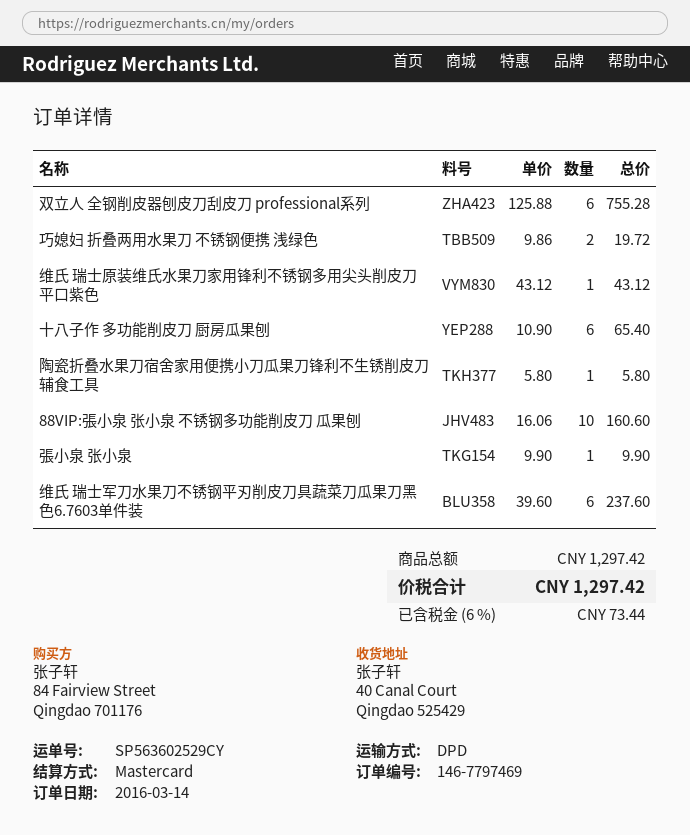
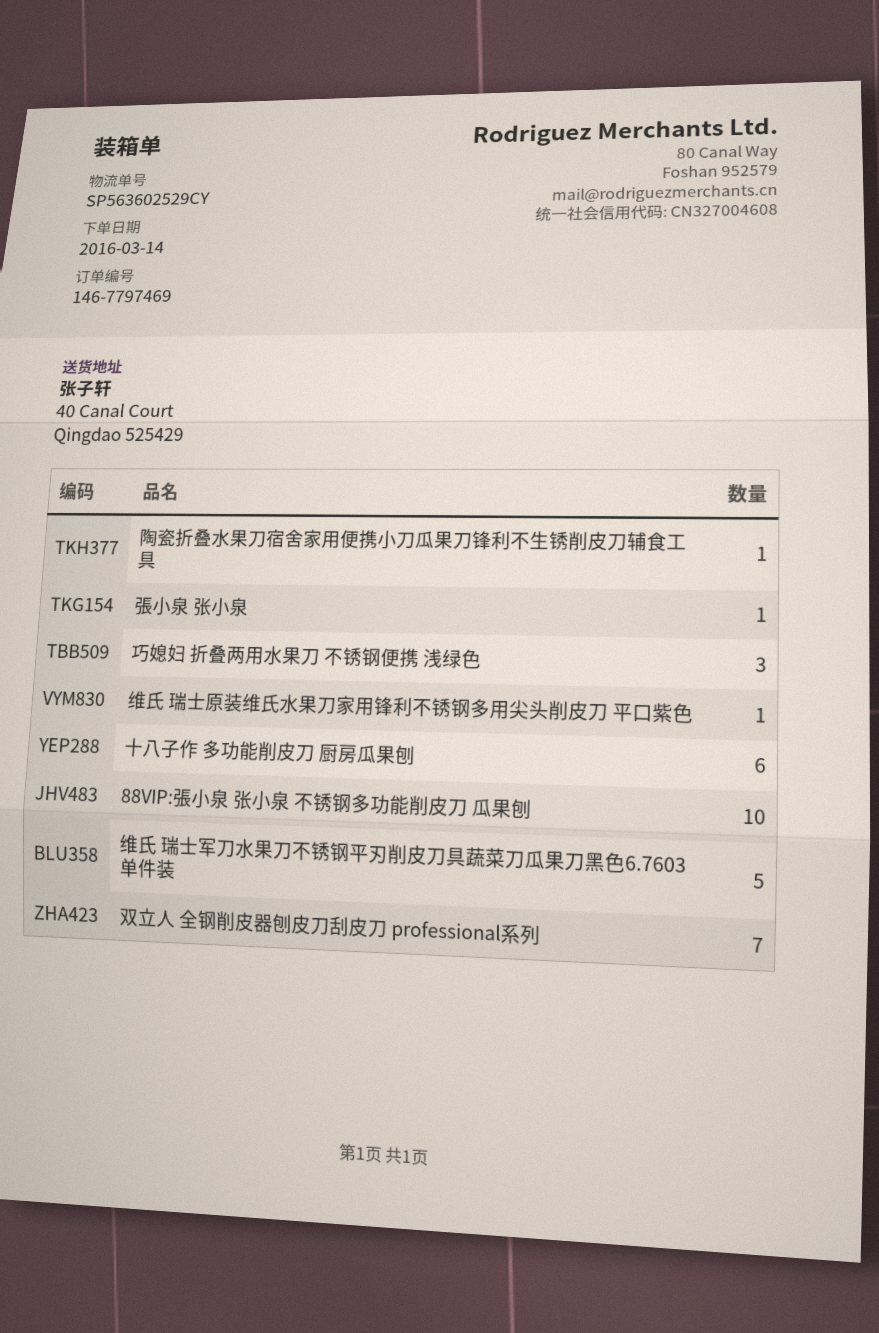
双立人 全钢削皮器刨皮刀刮皮刀 professional系列: 6 -> 7
巧媳妇 折叠两用水果刀 不锈钢便携 浅绿色: 2 -> 3
维氏 瑞士军刀水果刀不锈钢平刃削皮刀具蔬菜刀瓜果刀黑色6.7603单件装: 6 -> 5

